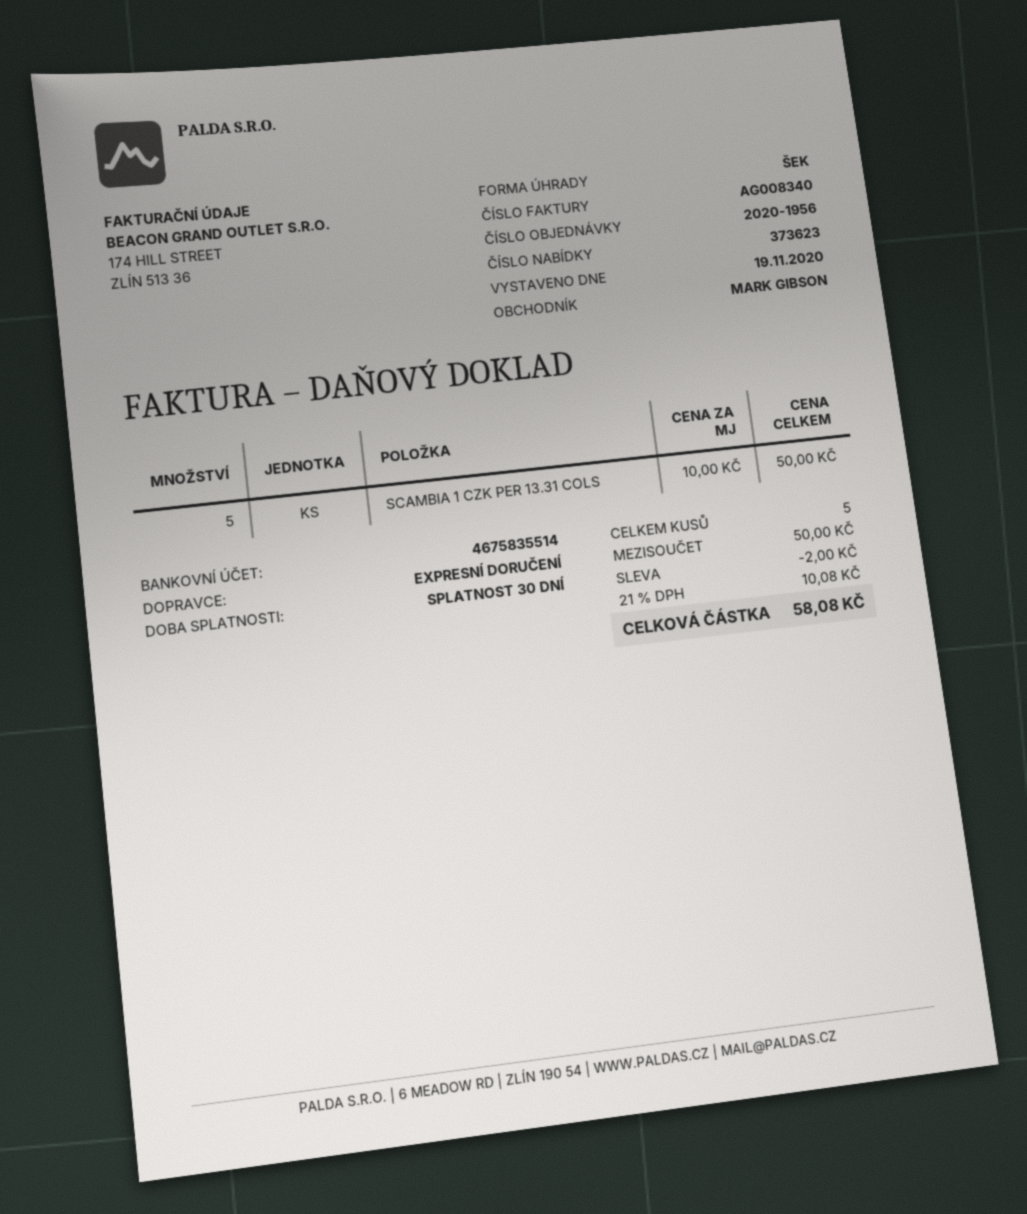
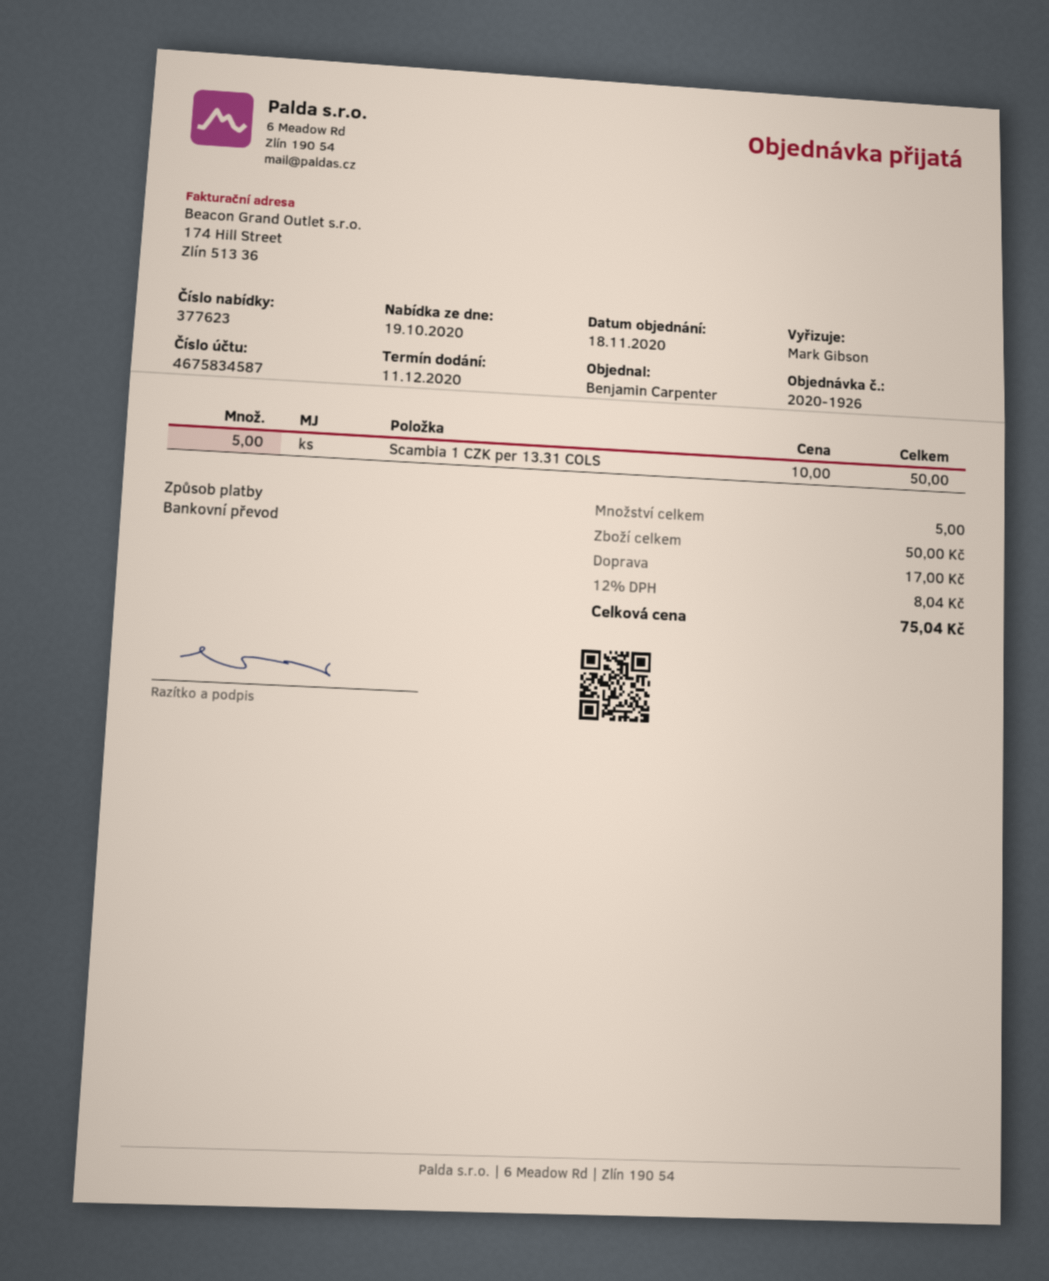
quote number: 373623 -> 377623
order number: 2020-1956 -> 2020-1926
payment method: cheque -> bank transfer
bank account: 4675835514 -> 4675834587
discount: 2.00 -> none
shipping: none -> 17.00
tax: 21% = 10.08 -> 12% = 8.04
total: 58.08 -> 75.04

